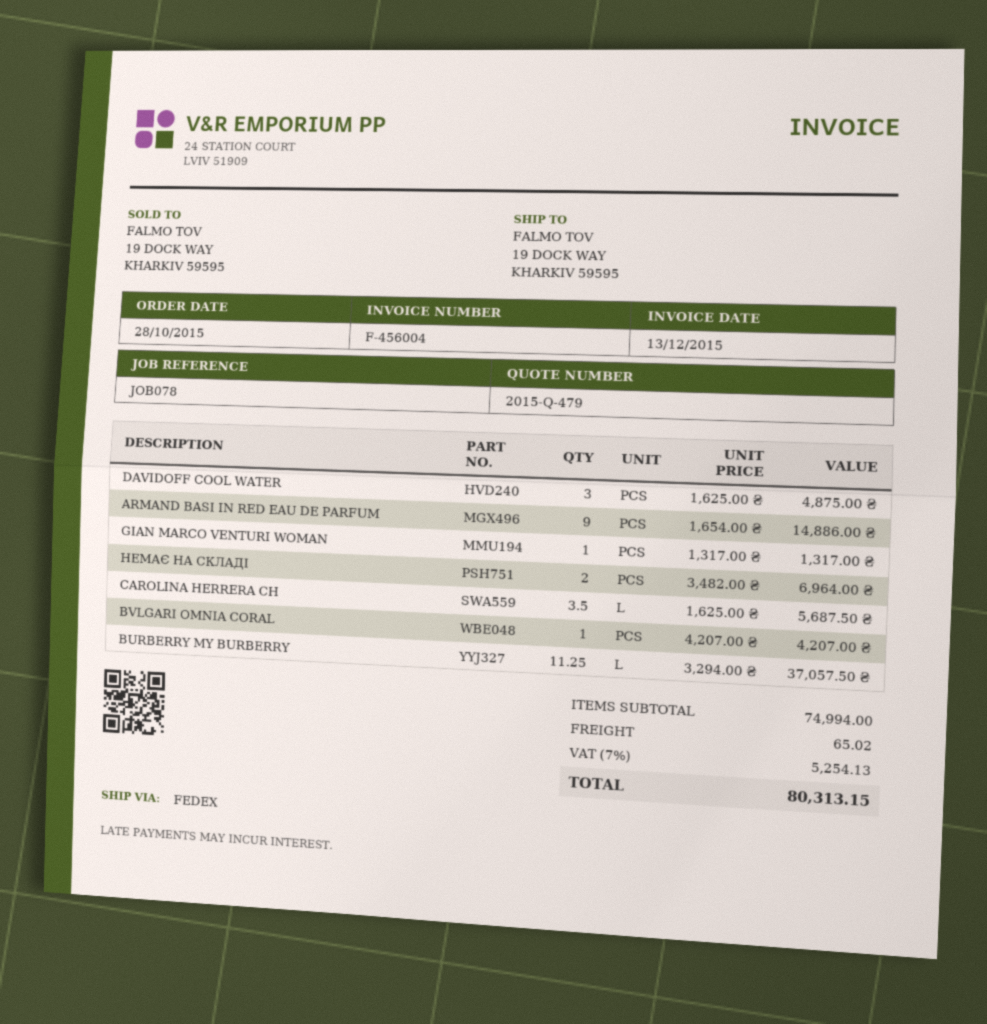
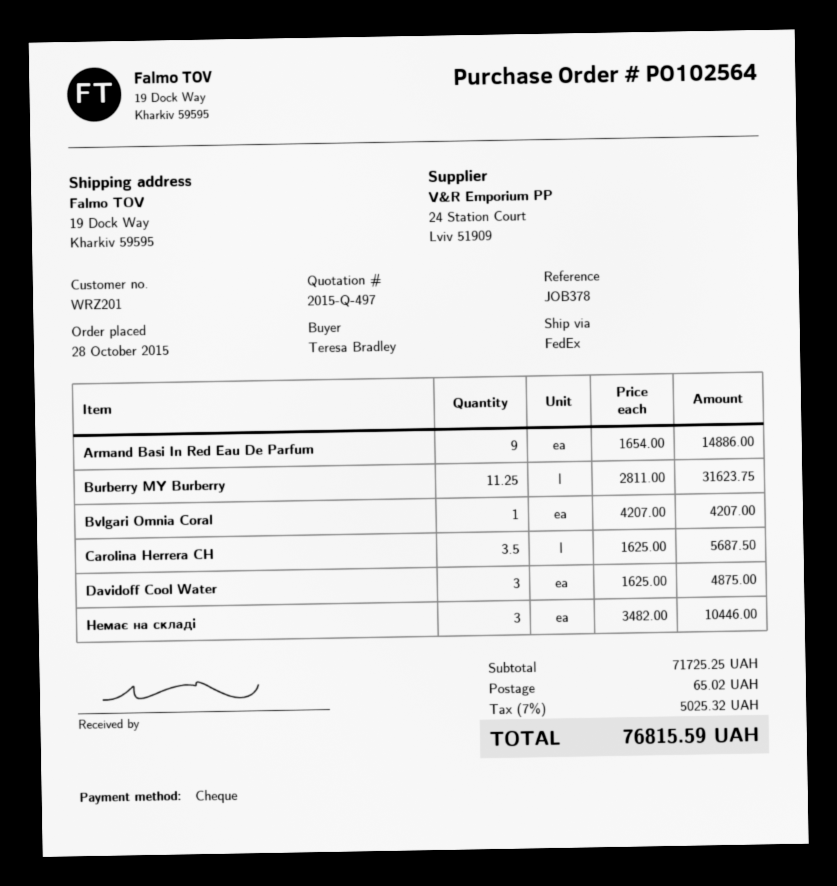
quote number: 2015-Q-479 -> 2015-Q-497
reference: JOB078 -> JOB378
GIAN MARCO VENTURI WOMAN: 1 x 1317.00 = 1317.00 -> none
НЕМАЄ НА СКЛАДІ: 2 x 3482.00 = 6964.00 -> 3 x 3482.00 = 10446.00
BURBERRY MY BURBERRY: 11.25 x 3294.00 = 37057.50 -> 11.25 x 2811.00 = 31623.75
subtotal: 74994.00 -> 71725.25
tax: 7% = 5254.13 -> 7% = 5025.32
total: 80313.15 -> 76815.59

